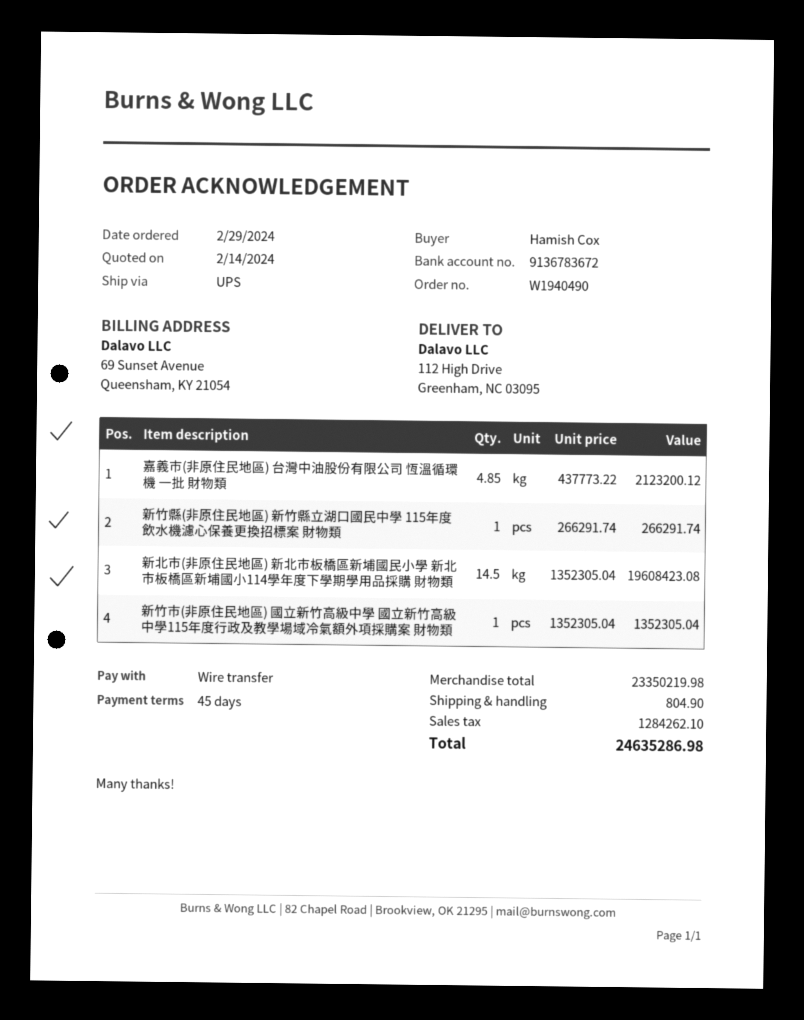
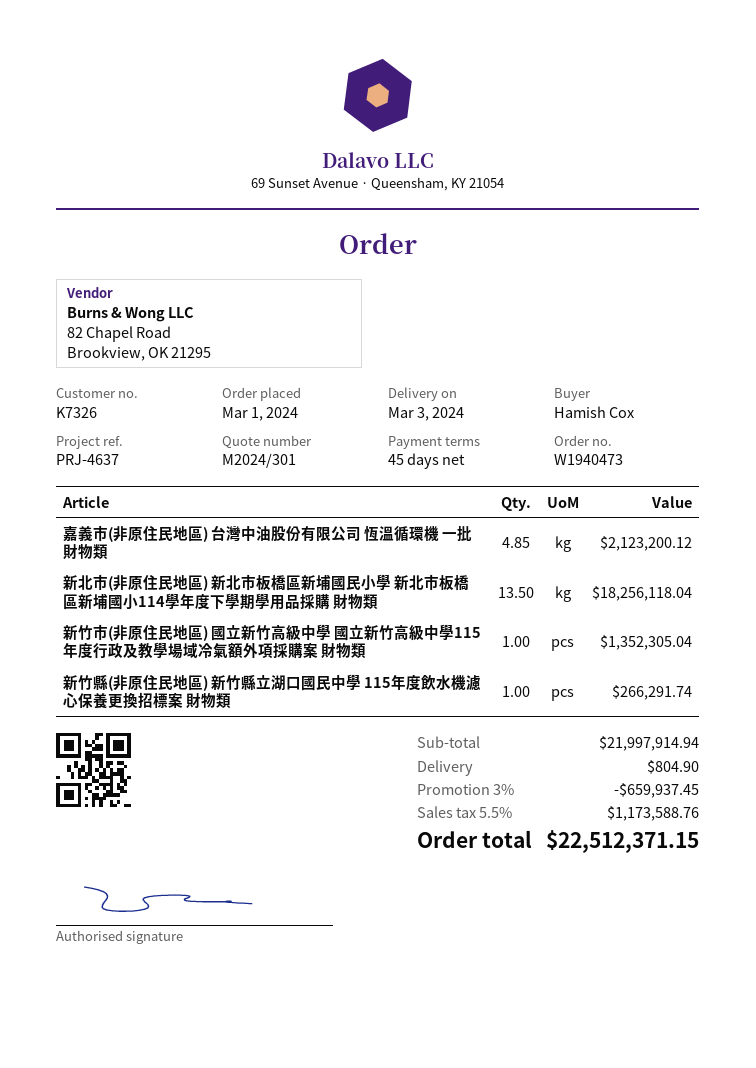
order number: W1940490 -> W1940473
order date: 2024-02-29 -> 2024-03-01
新北市(非原住民地區) 新北市板橋區新埔國民小學 新北市板橋區新埔國小114學年度下學期學用品採購 財物類: 14.5 for 19608423.08 -> 13.5 for 18256118.04
subtotal: 23350219.98 -> 21997914.94
discount: none -> 3% = 659937.45
tax: 1284262.10 -> 1173588.76
total: 24635286.98 -> 22512371.15

